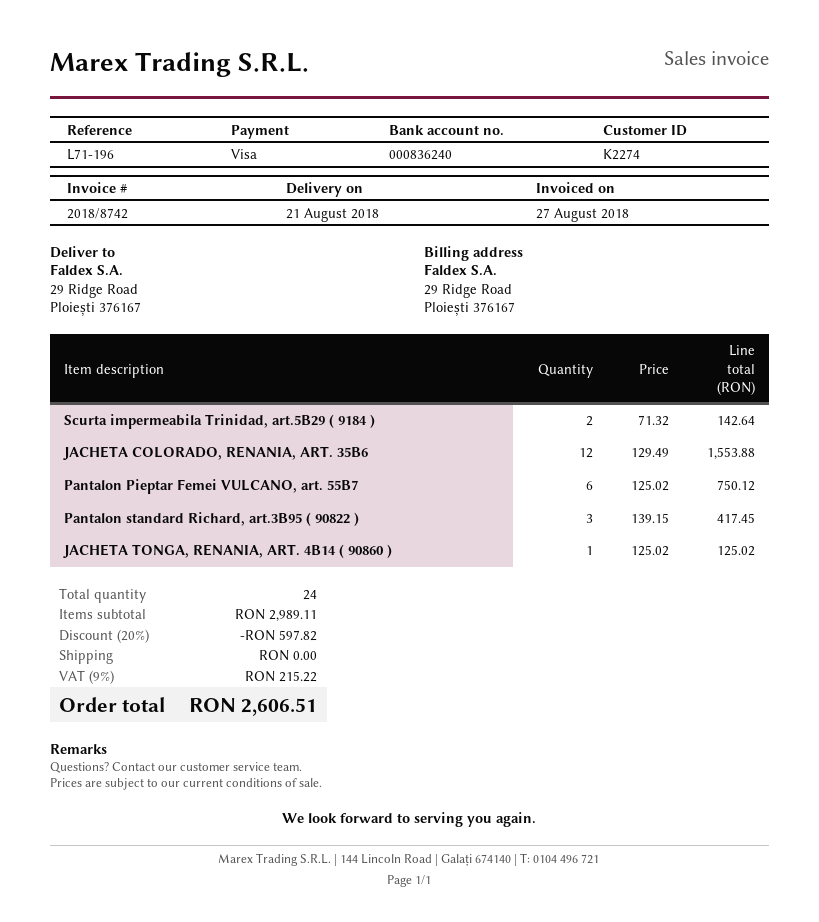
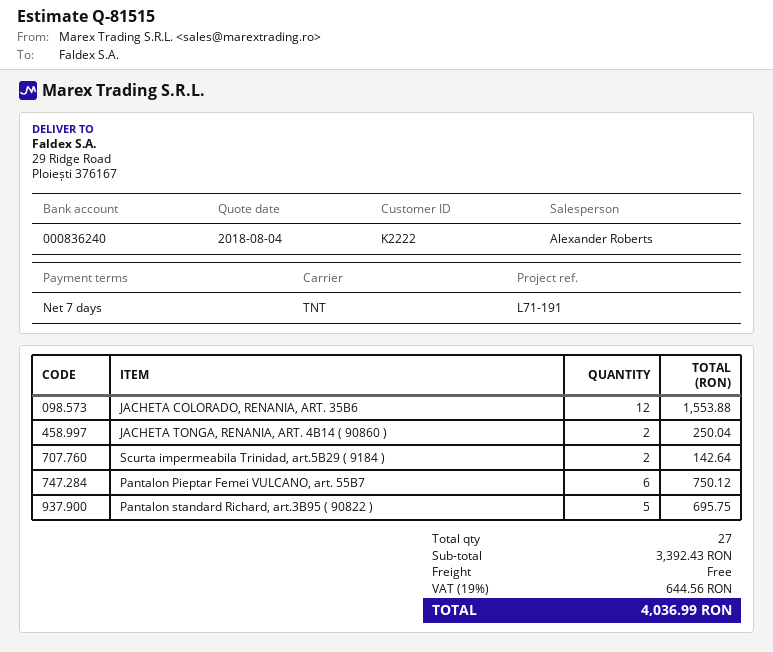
customer number: K2274 -> K2222
reference: L71-196 -> L71-191
Pantalon standard Richard, art.3B95 ( 90822 ): 3 for 417.45 -> 5 for 695.75
JACHETA TONGA, RENANIA, ART. 4B14 ( 90860 ): 1 for 125.02 -> 2 for 250.04
total quantity: 24 -> 27
subtotal: 2989.11 -> 3392.43
discount: 20% = 597.82 -> none
tax: 9% = 215.22 -> 19% = 644.56
total: 2606.51 -> 4036.99

